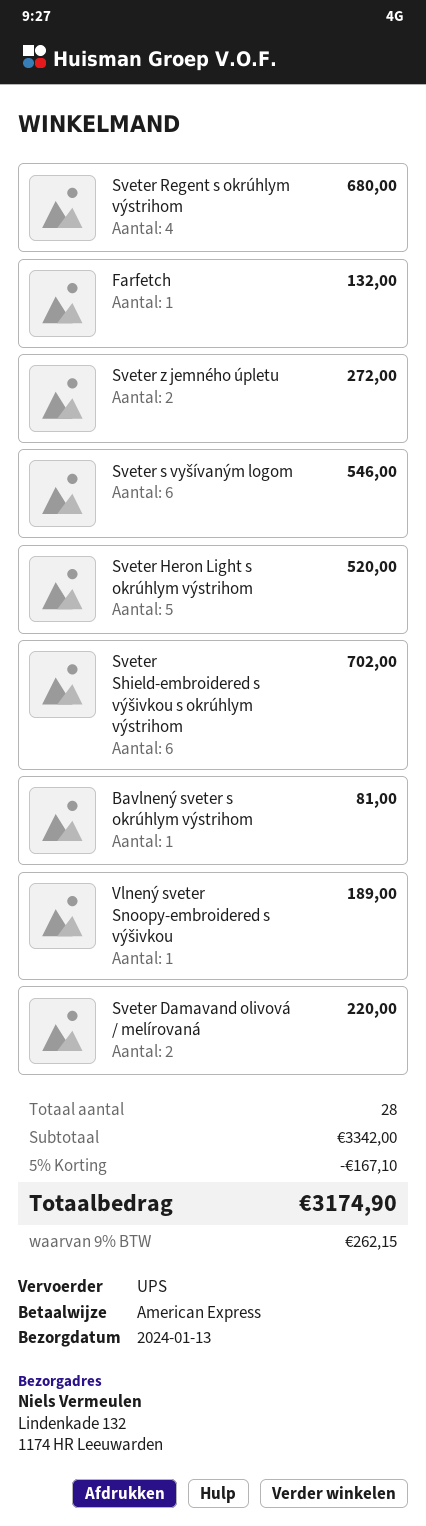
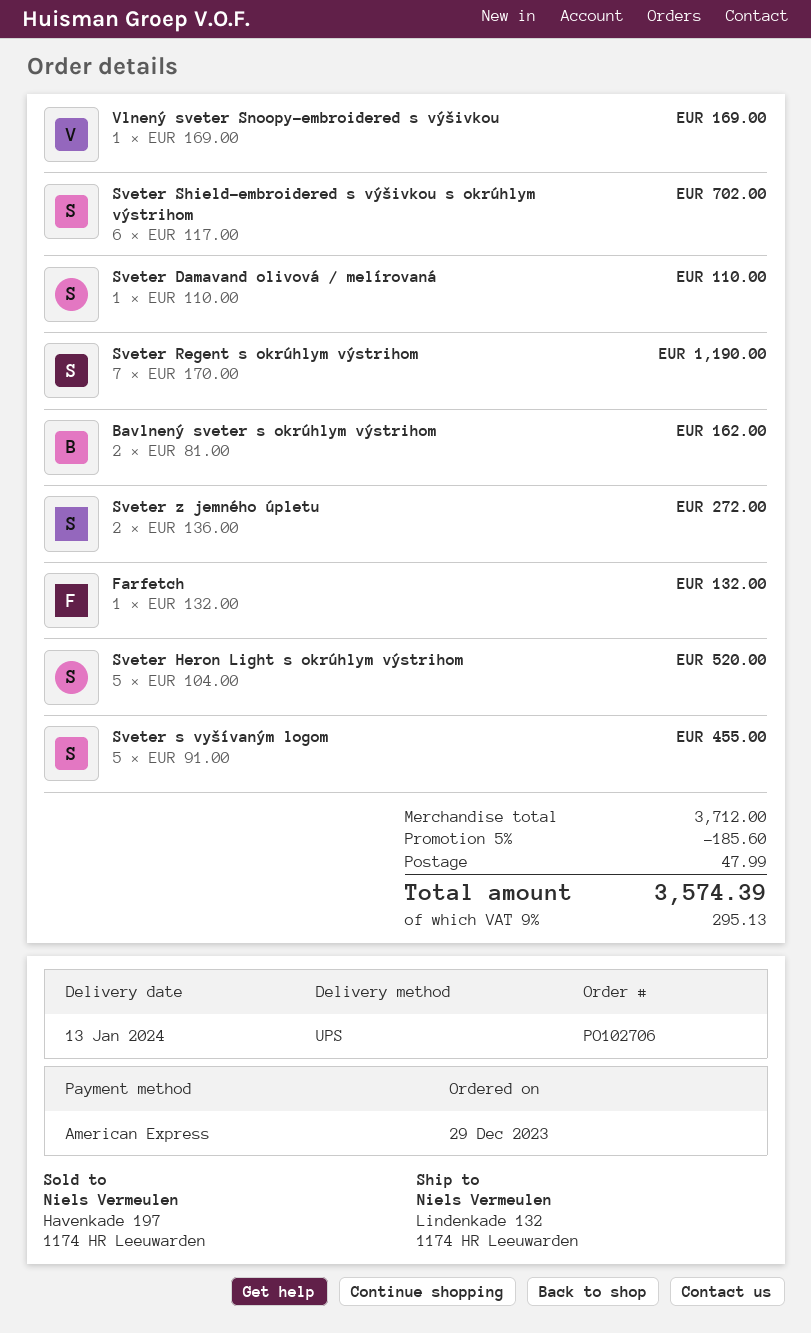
Sveter Regent s okrúhlym výstrihom: 4 for 680.00 -> 7 for 1190.00
Sveter s vyšívaným logom: 6 for 546.00 -> 5 for 455.00
Bavlnený sveter s okrúhlym výstrihom: 1 for 81.00 -> 2 for 162.00
Vlnený sveter Snoopy-embroidered s výšivkou: 1 for 189.00 -> 1 for 169.00
Sveter Damavand olivová / melírovaná: 2 for 220.00 -> 1 for 110.00
subtotal: 3342.00 -> 3712.00
discount: 5% = 167.10 -> 5% = 185.60
shipping: none -> 47.99
tax: 9% = 262.15 -> 9% = 295.13
total: 3174.90 -> 3574.39

